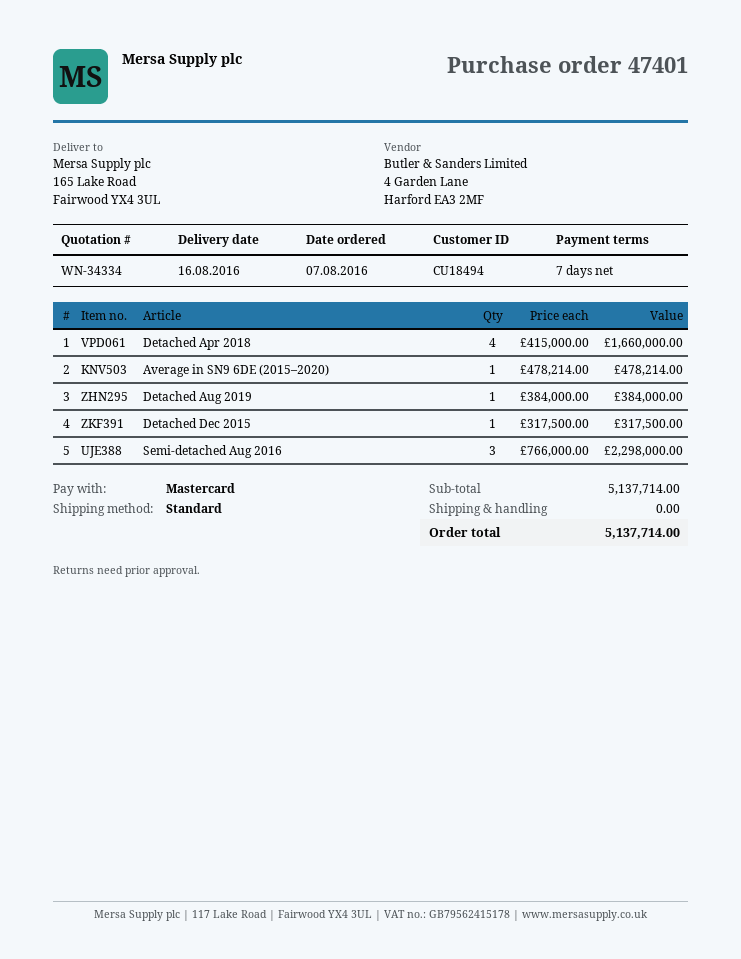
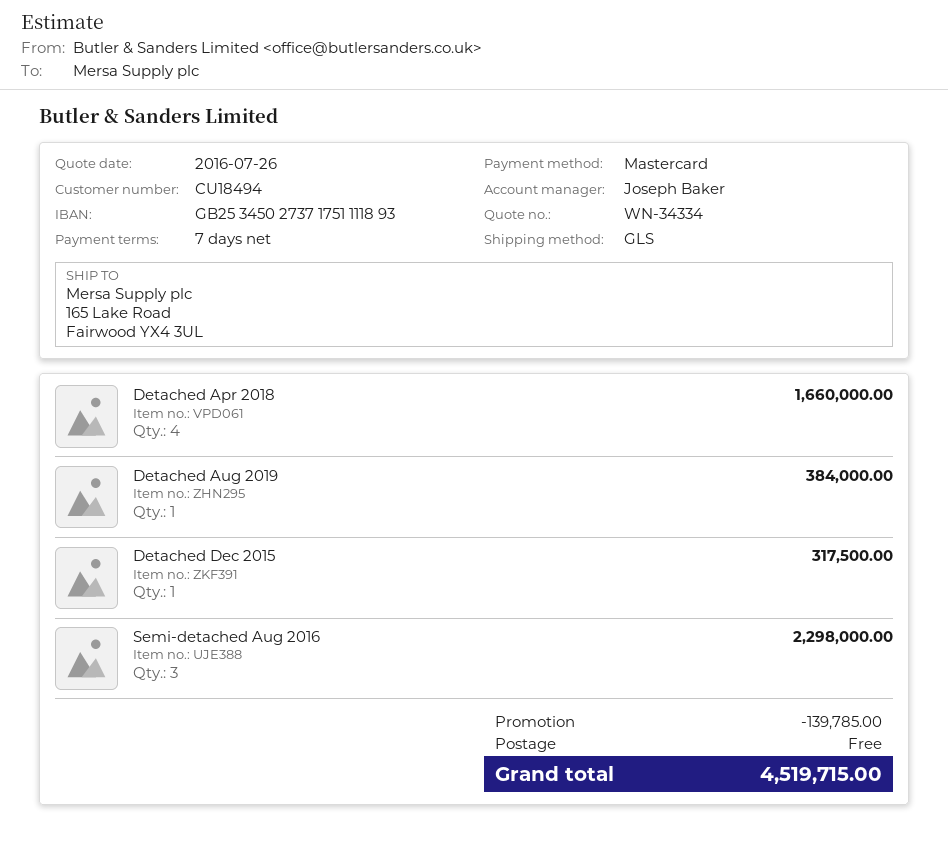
shipping method: standard -> GLS
Average in SN9 6DE (2015–2020): 1 for 478214.00 -> none
discount: none -> 139785.00
total: 5137714.00 -> 4519715.00

